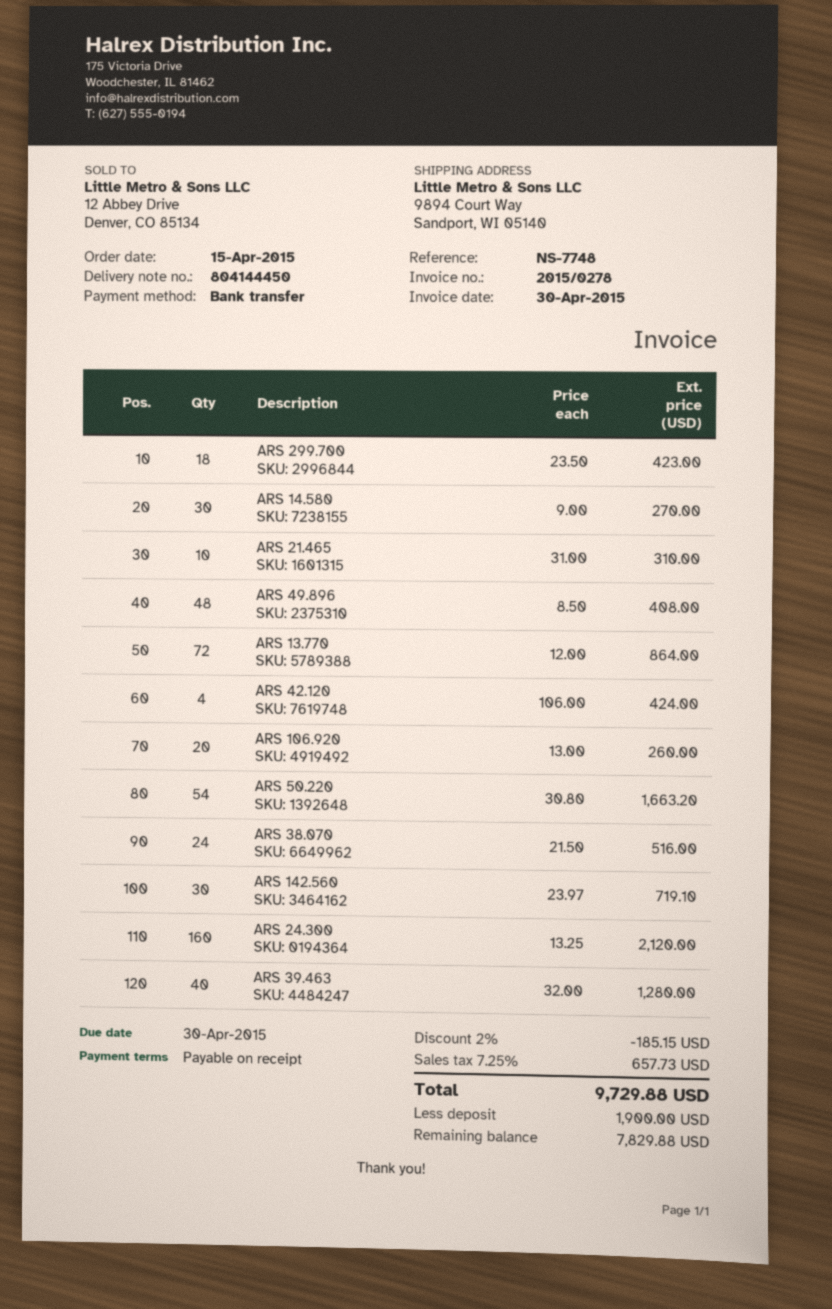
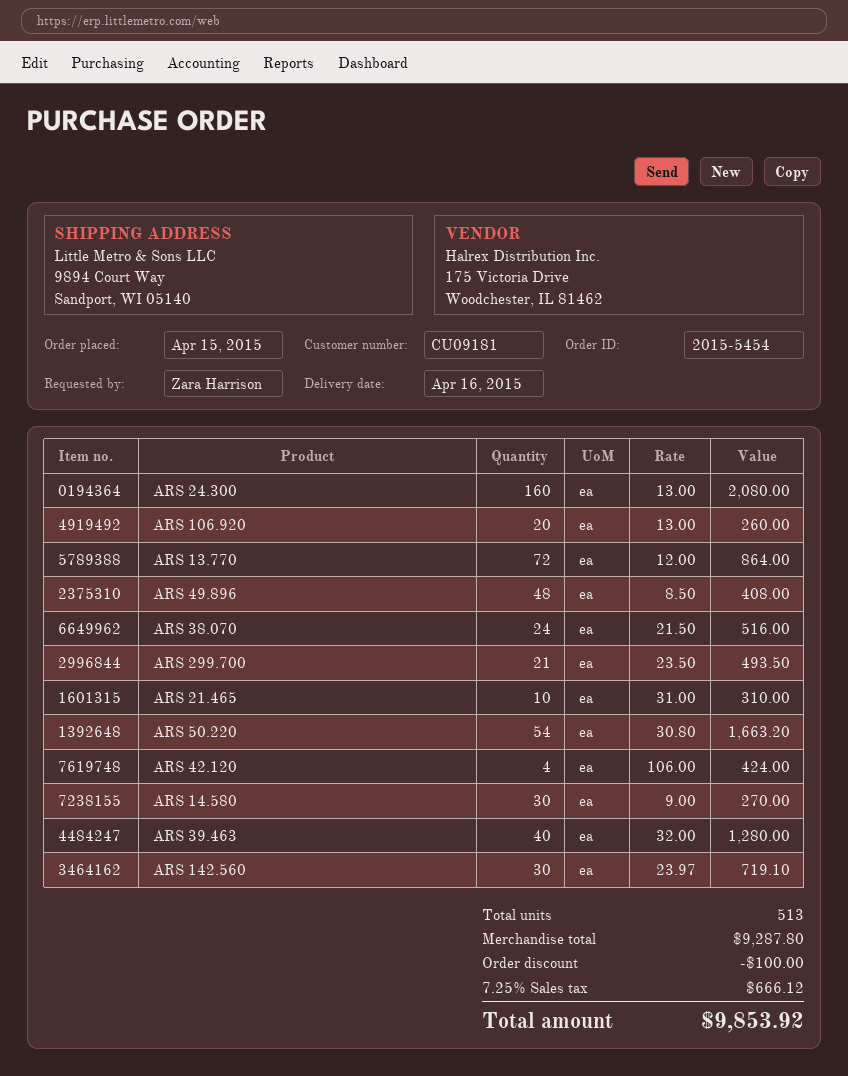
ARS 299.700: 18 x 23.50 = 423.00 -> 21 x 23.50 = 493.50
ARS 24.300: 160 x 13.25 = 2120.00 -> 160 x 13.00 = 2080.00
discount: 185.15 -> 100.00
tax: 7.25% = 657.73 -> 7.25% = 666.12
total: 9729.88 -> 9853.92

